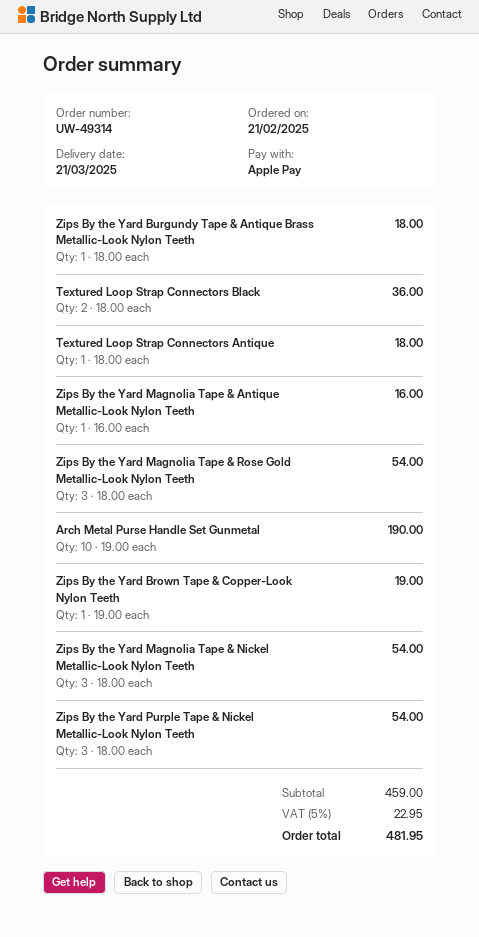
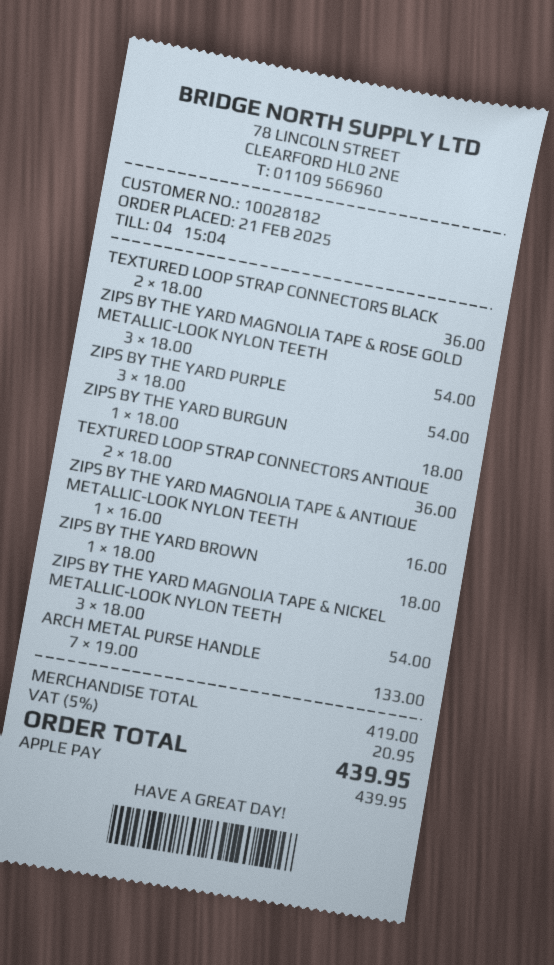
Textured Loop Strap Connectors Antique: 1 x 18.00 = 18.00 -> 2 x 18.00 = 36.00
Arch Metal Purse Handle Set Gunmetal: 10 x 19.00 = 190.00 -> 7 x 19.00 = 133.00
Zips By the Yard Brown Tape & Copper-Look Nylon Teeth: 1 x 19.00 = 19.00 -> 1 x 18.00 = 18.00
subtotal: 459.00 -> 419.00
tax: 5% = 22.95 -> 5% = 20.95
total: 481.95 -> 439.95

